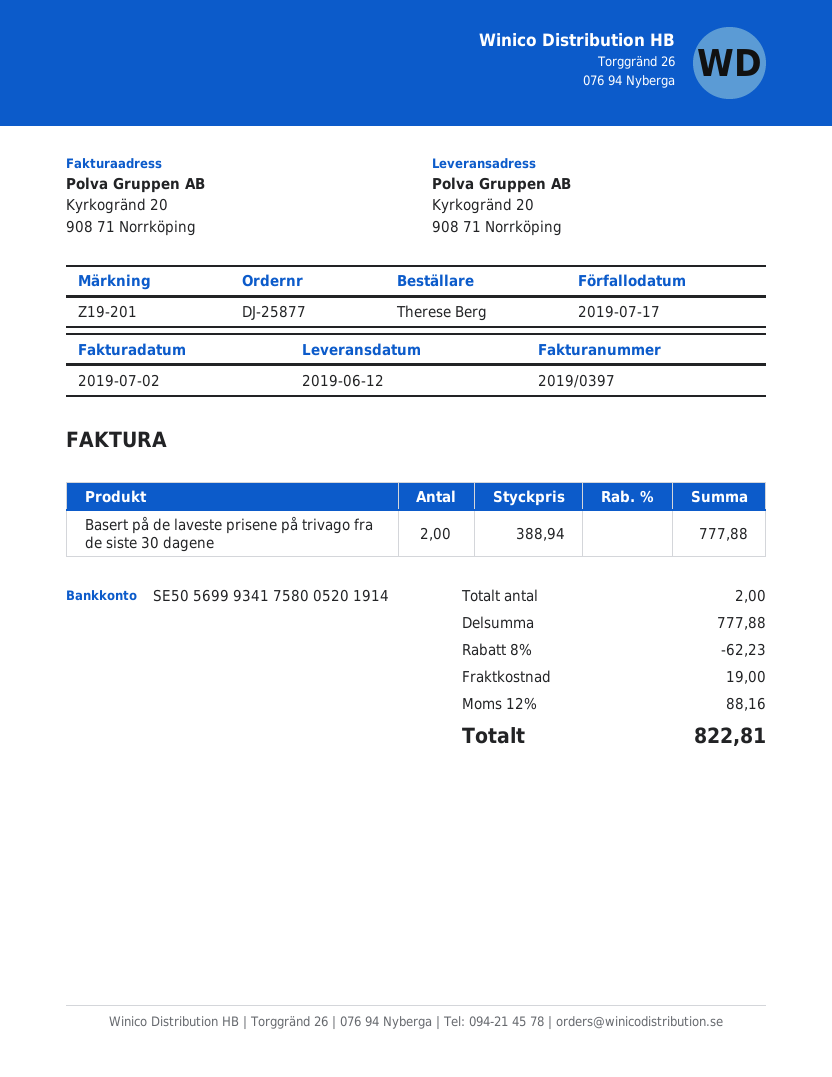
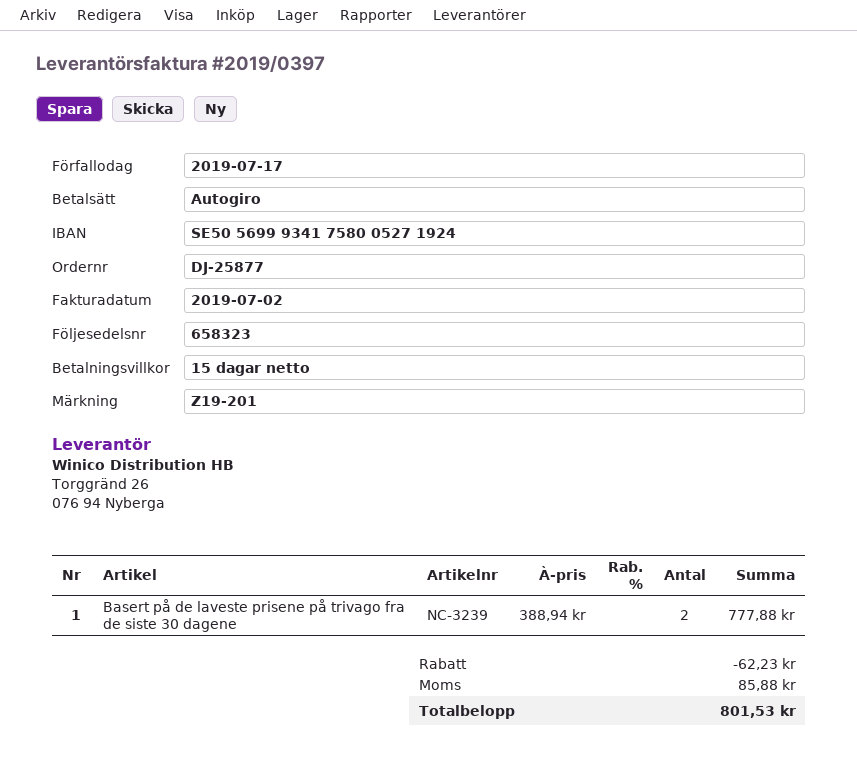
bank account: SE5056999341758005201914 -> SE5056999341758005271924
shipping: 19.00 -> none
tax: 88.16 -> 85.88
total: 822.81 -> 801.53

